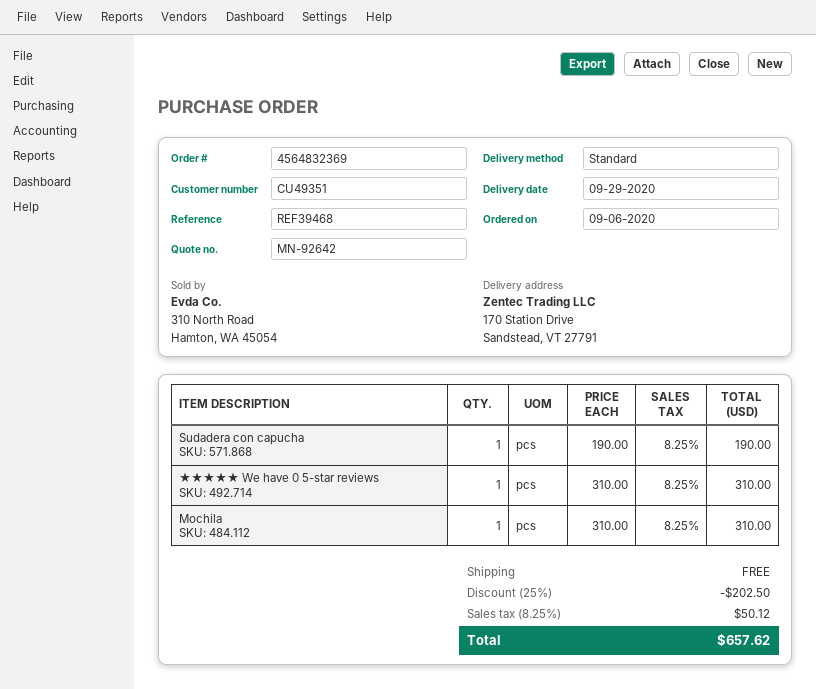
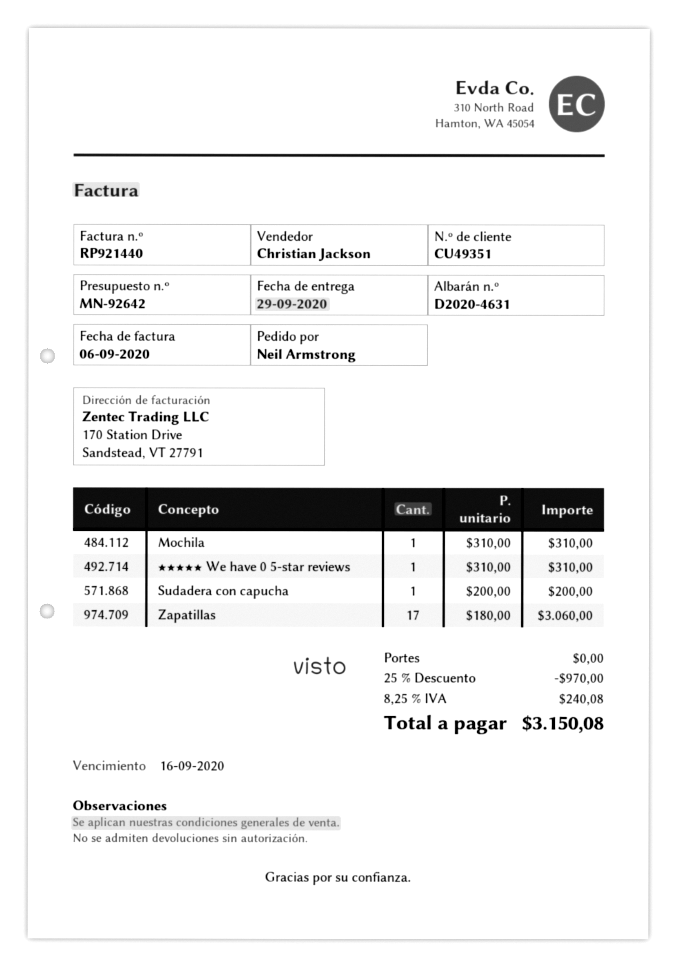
Sudadera con capucha: 1 x 190.00 = 190.00 -> 1 x 200.00 = 200.00
Zapatillas: none -> 17 x 180.00 = 3060.00
discount: 25% = 202.50 -> 25% = 970.00
tax: 8.25% = 50.12 -> 8.25% = 240.08
total: 657.62 -> 3150.08

